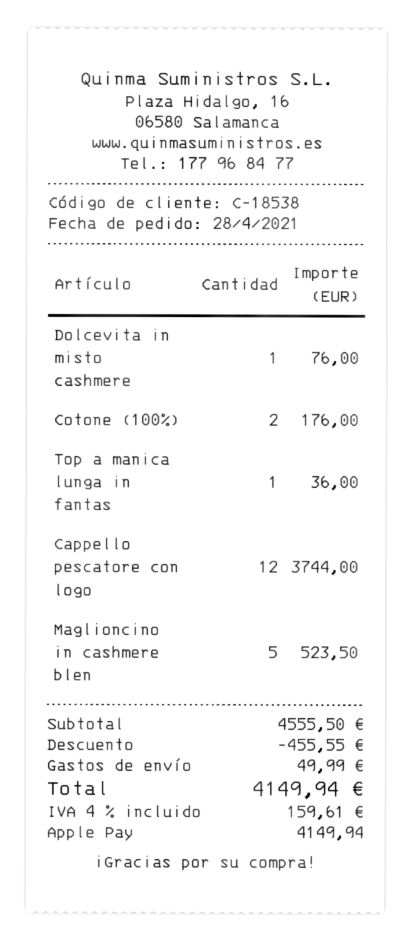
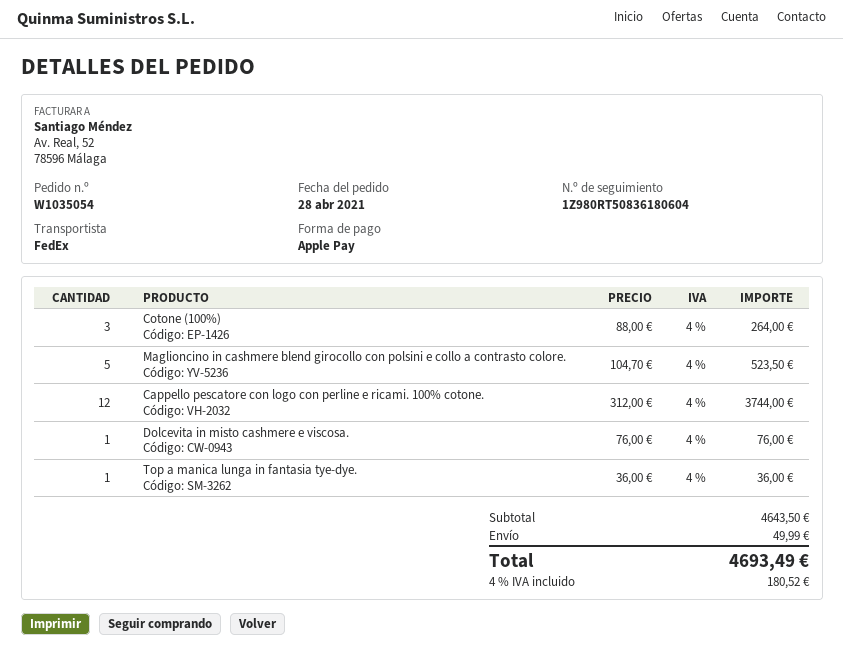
Cotone (100%): 2 for 176.00 -> 3 for 264.00
subtotal: 4555.50 -> 4643.50
discount: 455.55 -> none
tax: 4% = 159.61 -> 4% = 180.52
total: 4149.94 -> 4693.49

